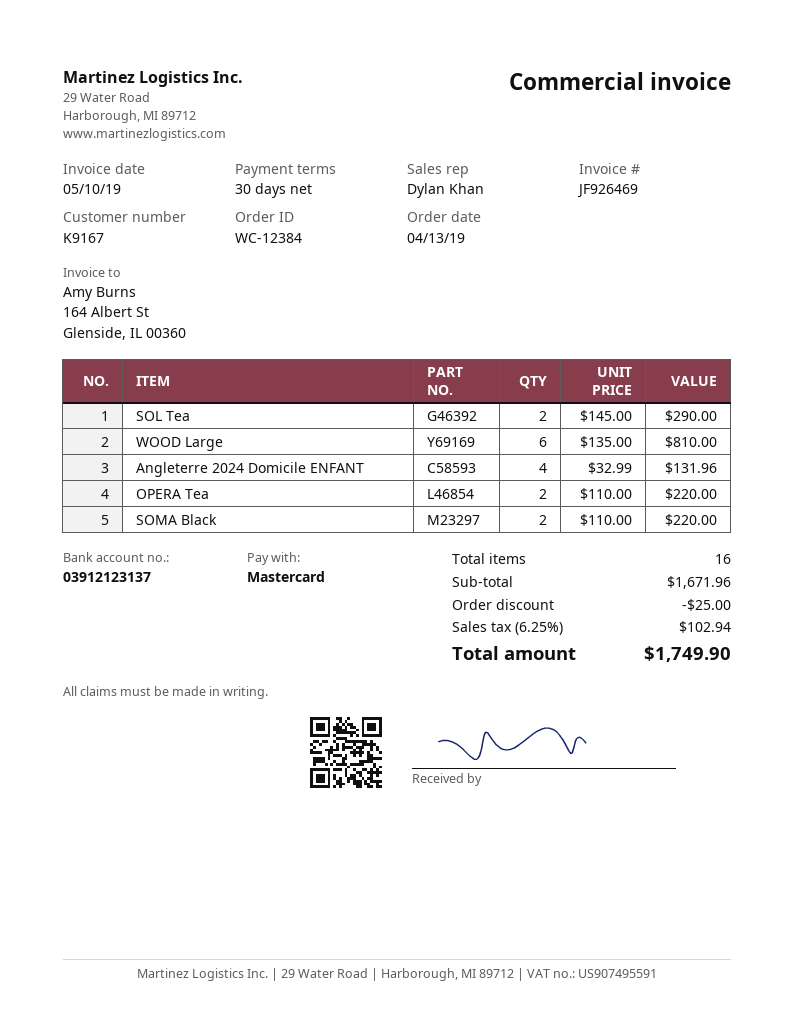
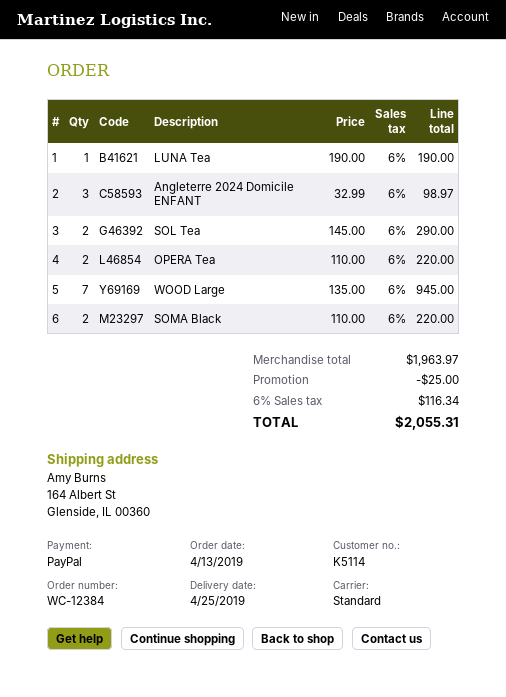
customer number: K9167 -> K5114
payment method: Mastercard -> PayPal
WOOD Large: 6 x 135.00 = 810.00 -> 7 x 135.00 = 945.00
Angleterre 2024 Domicile ENFANT: 4 x 32.99 = 131.96 -> 3 x 32.99 = 98.97
LUNA Tea: none -> 1 x 190.00 = 190.00
subtotal: 1671.96 -> 1963.97
tax: 6.25% = 102.94 -> 6% = 116.34
total: 1749.90 -> 2055.31

